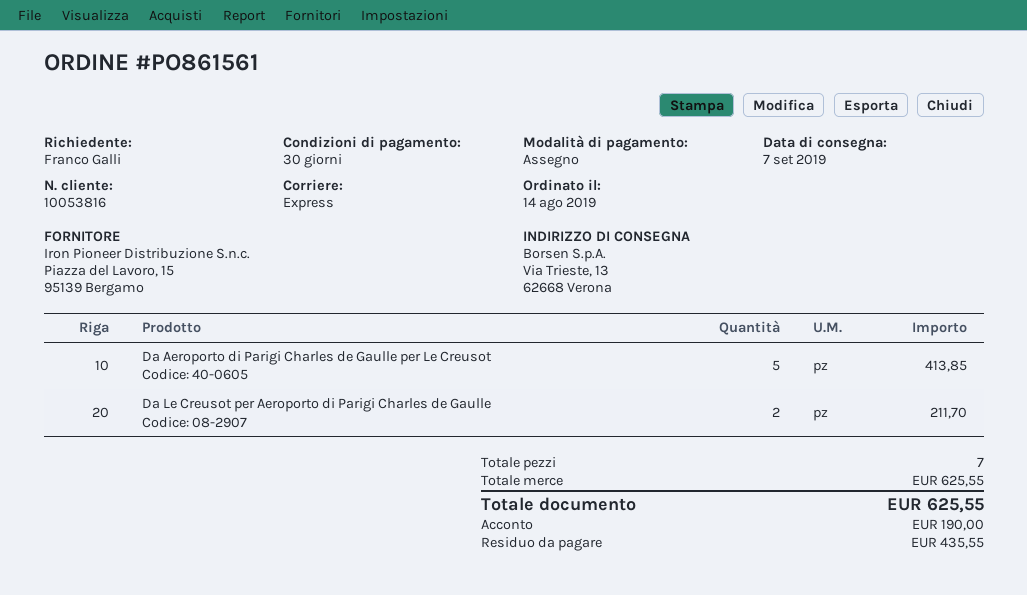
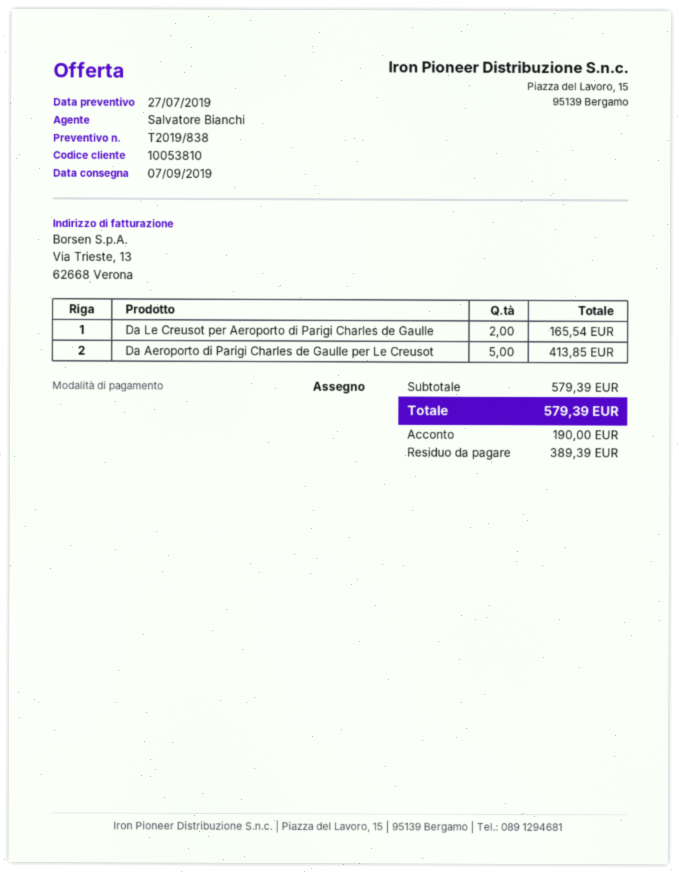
customer number: 10053816 -> 10053810
Da Le Creusot per Aeroporto di Parigi Charles de Gaulle: 2 for 211.70 -> 2 for 165.54
subtotal: 625.55 -> 579.39
total: 625.55 -> 579.39
balance: 435.55 -> 389.39

